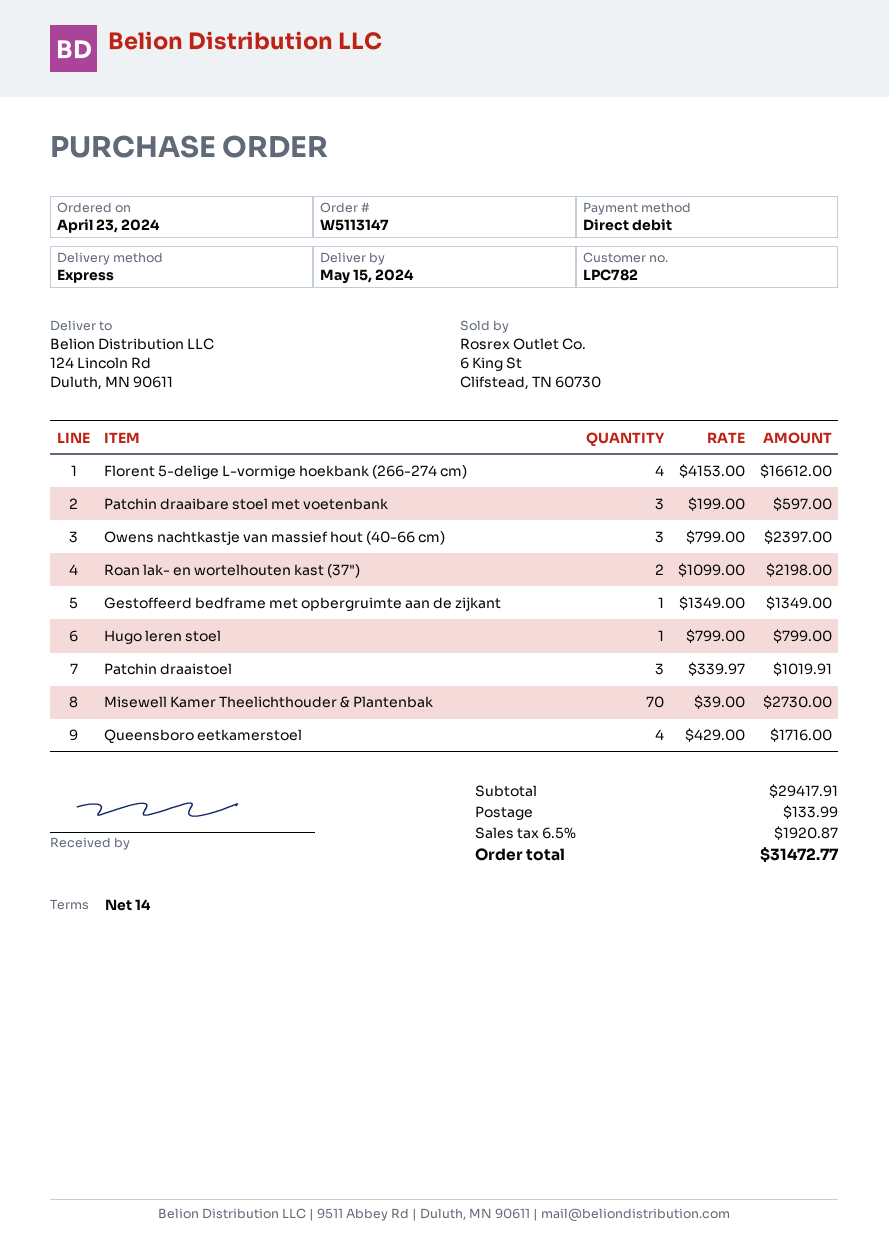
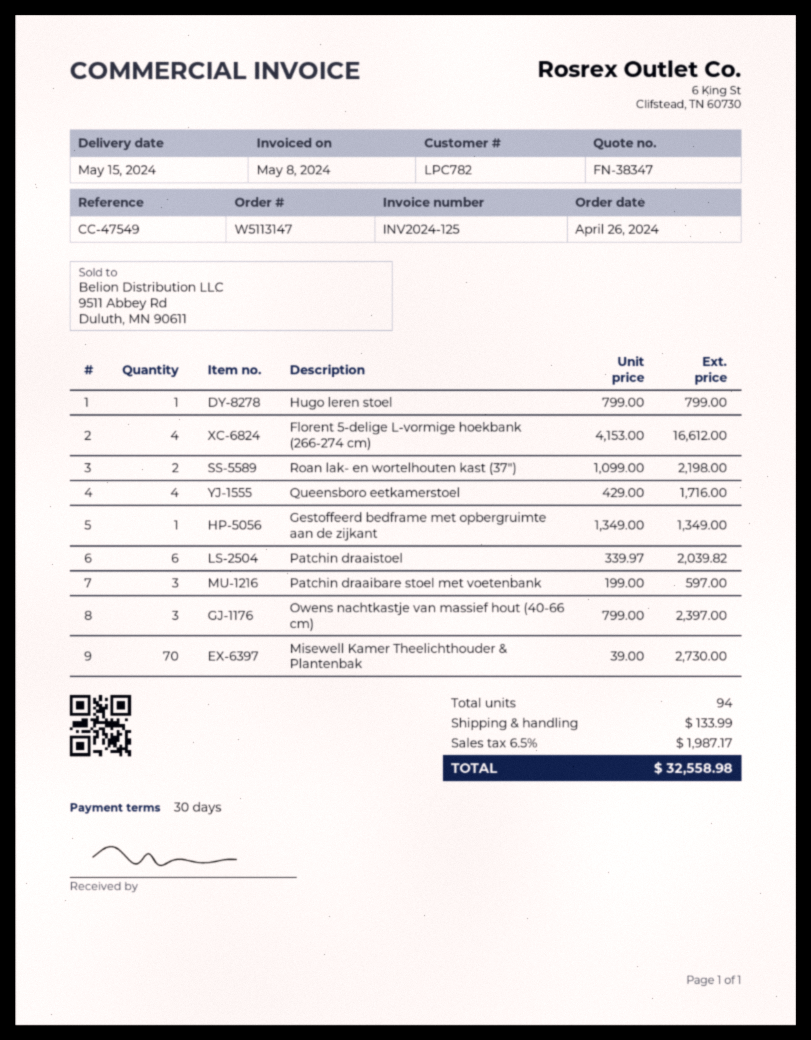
order date: 2024-04-23 -> 2024-04-26
payment terms: 14 days -> 30 days
Patchin draaistoel: 3 x 339.97 = 1019.91 -> 6 x 339.97 = 2039.82
tax: 6.5% = 1920.87 -> 6.5% = 1987.17
total: 31472.77 -> 32558.98

